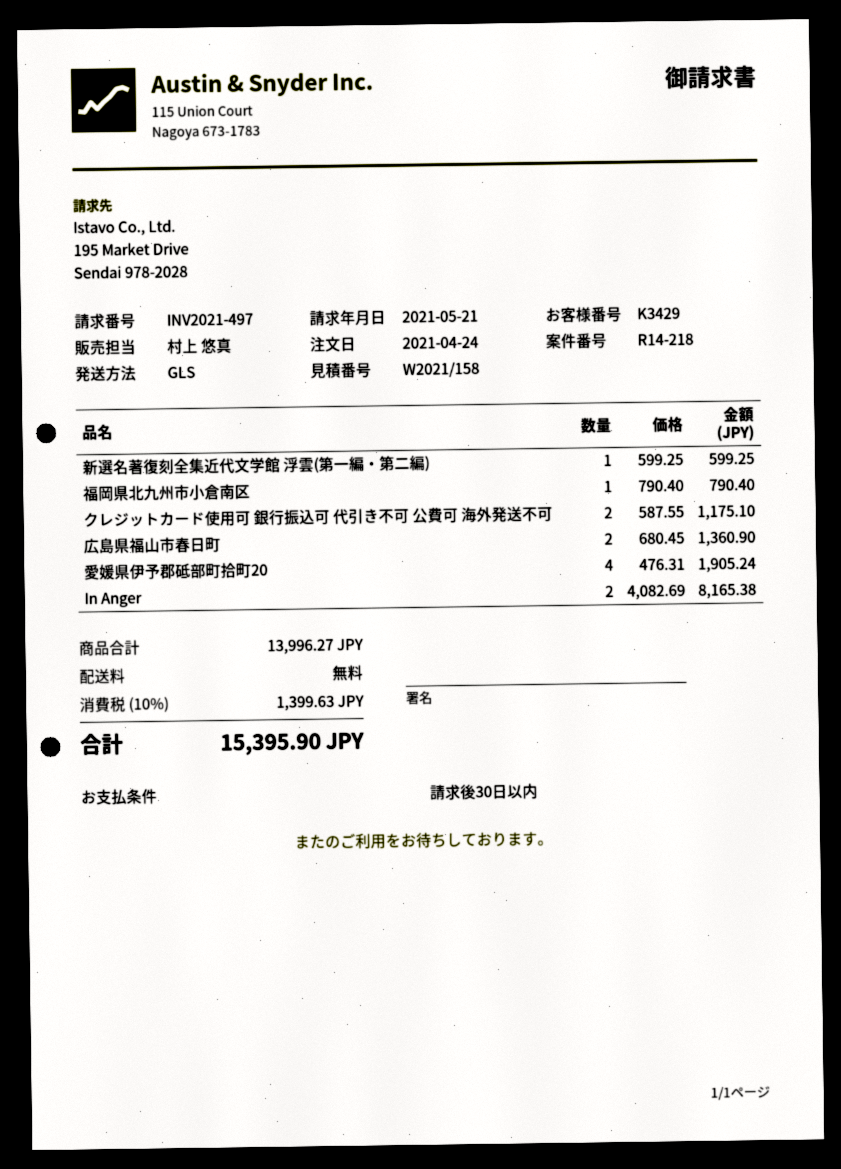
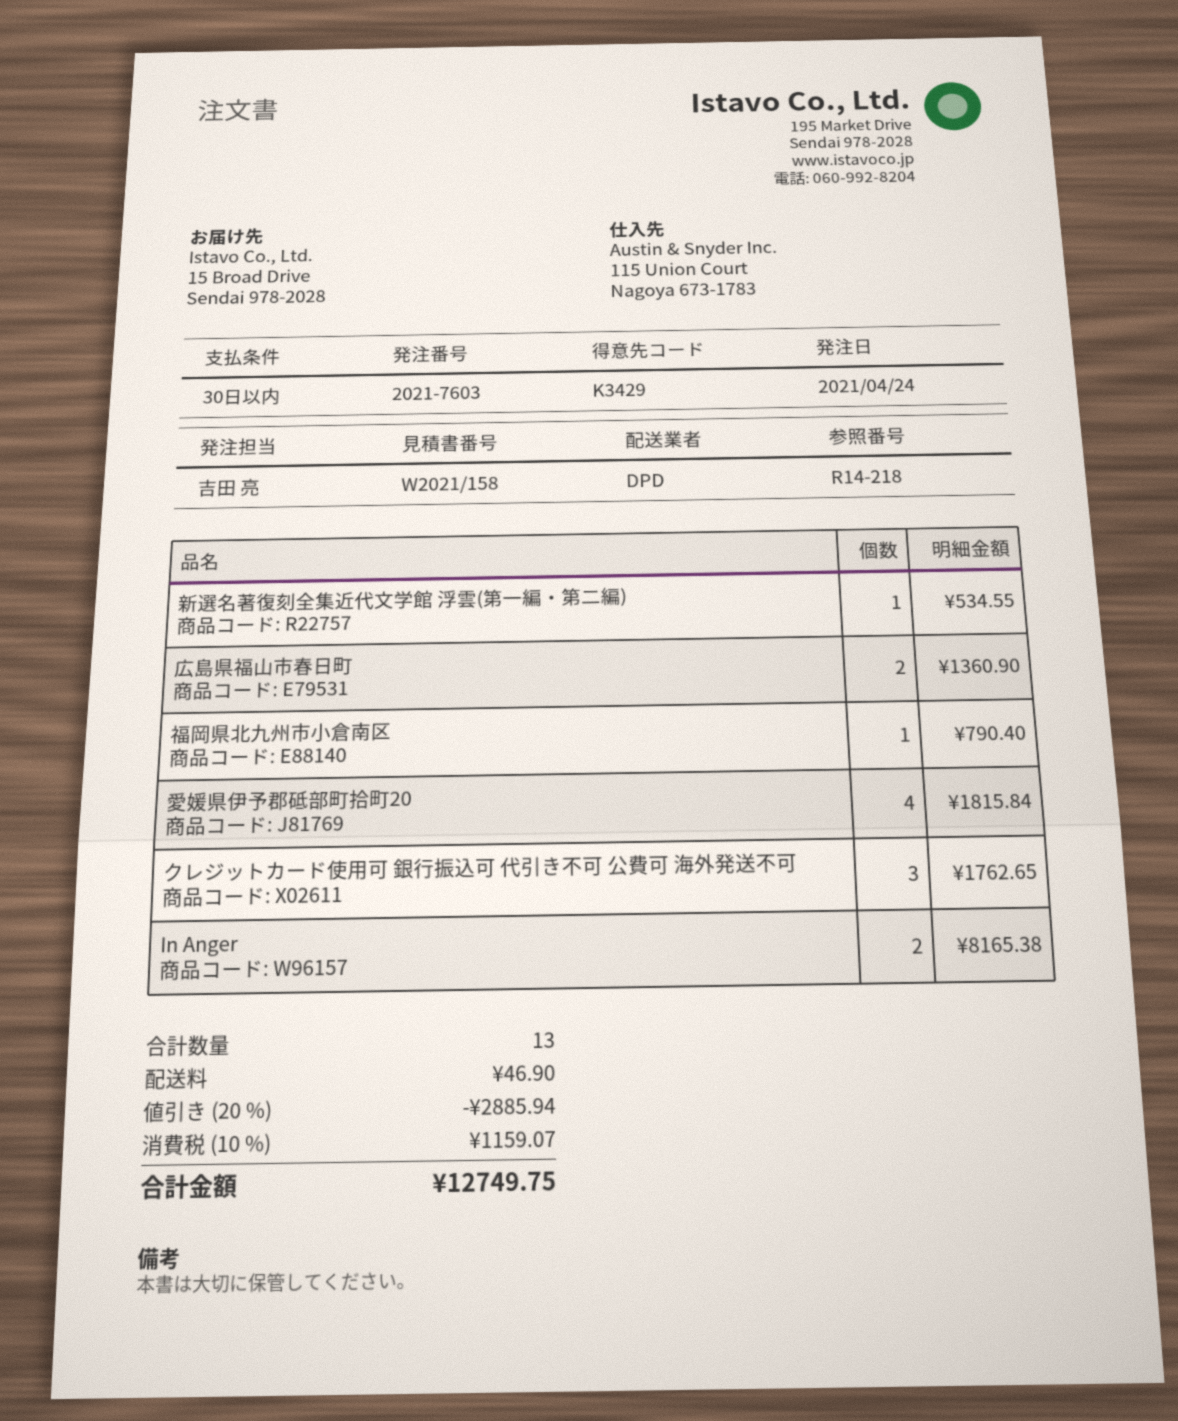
shipping method: GLS -> DPD
新選名著復刻全集近代文学館 浮雲(第一編・第二編): 1 for 599.25 -> 1 for 534.55
クレジットカード使用可 銀行振込可 代引き不可 公費可 海外発送不可: 2 for 1175.10 -> 3 for 1762.65
愛媛県伊予郡砥部町拾町20: 4 for 1905.24 -> 4 for 1815.84
discount: none -> 20% = 2885.94
shipping: 0.00 -> 46.90
tax: 10% = 1399.63 -> 10% = 1159.07
total: 15395.90 -> 12749.75

